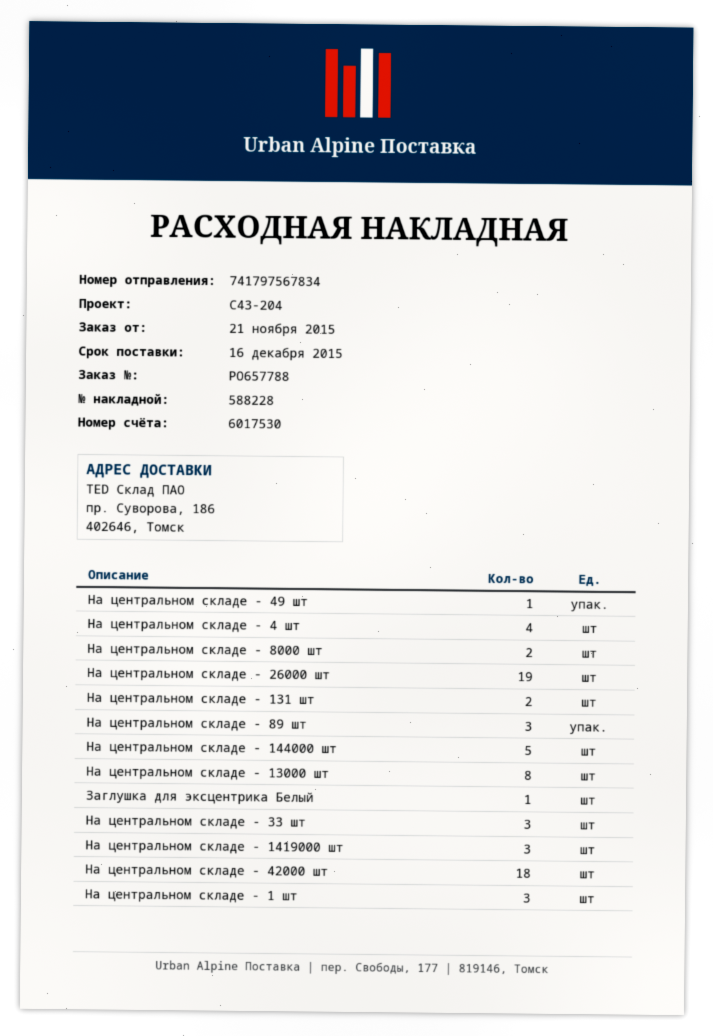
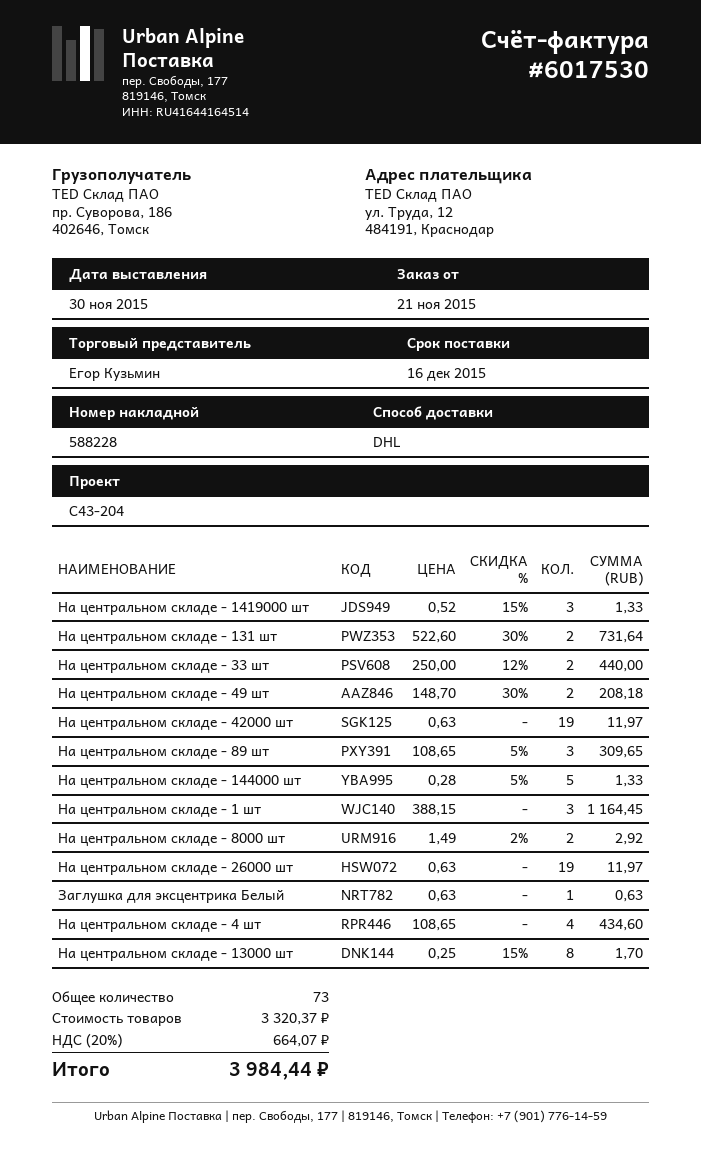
На центральном складе - 49 шт: 1 -> 2
На центральном складе - 33 шт: 3 -> 2
На центральном складе - 42000 шт: 18 -> 19

